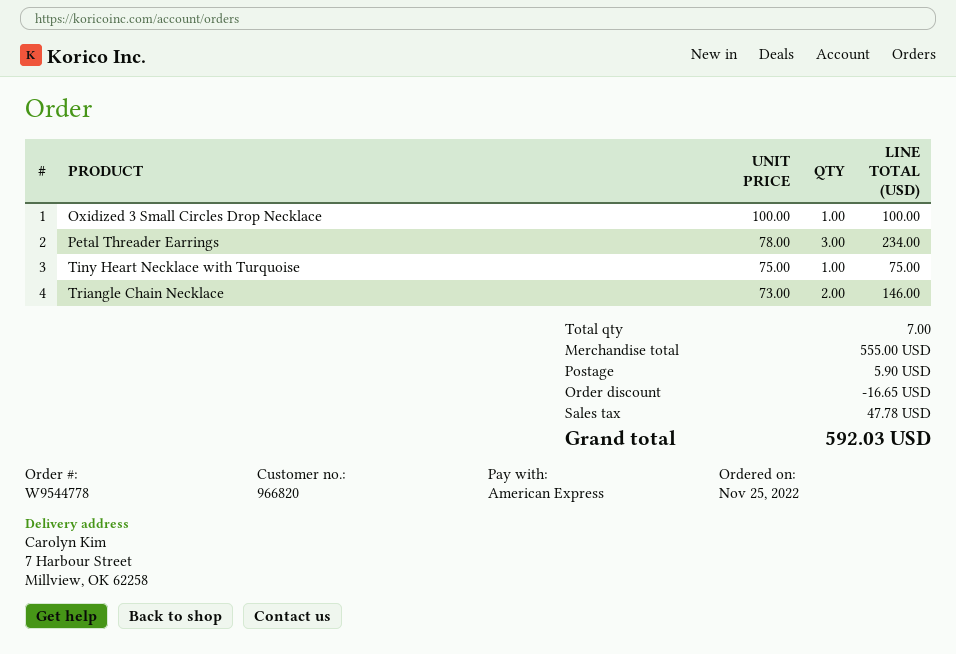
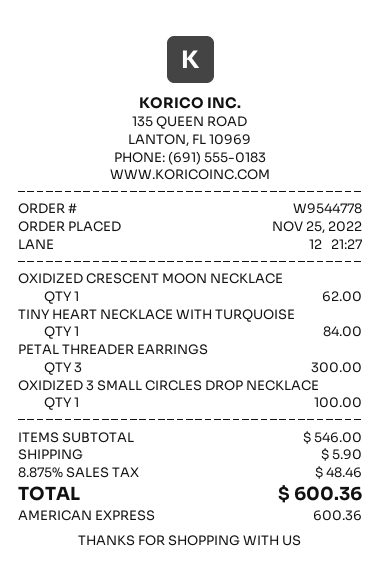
Petal Threader Earrings: 3 for 234.00 -> 3 for 300.00
Tiny Heart Necklace with Turquoise: 1 for 75.00 -> 1 for 84.00
Triangle Chain Necklace: 2 for 146.00 -> none
OXIDIZED CRESCENT MOON NECKLACE: none -> 1 for 62.00
subtotal: 555.00 -> 546.00
discount: 16.65 -> none
tax: 47.78 -> 48.46
total: 592.03 -> 600.36

